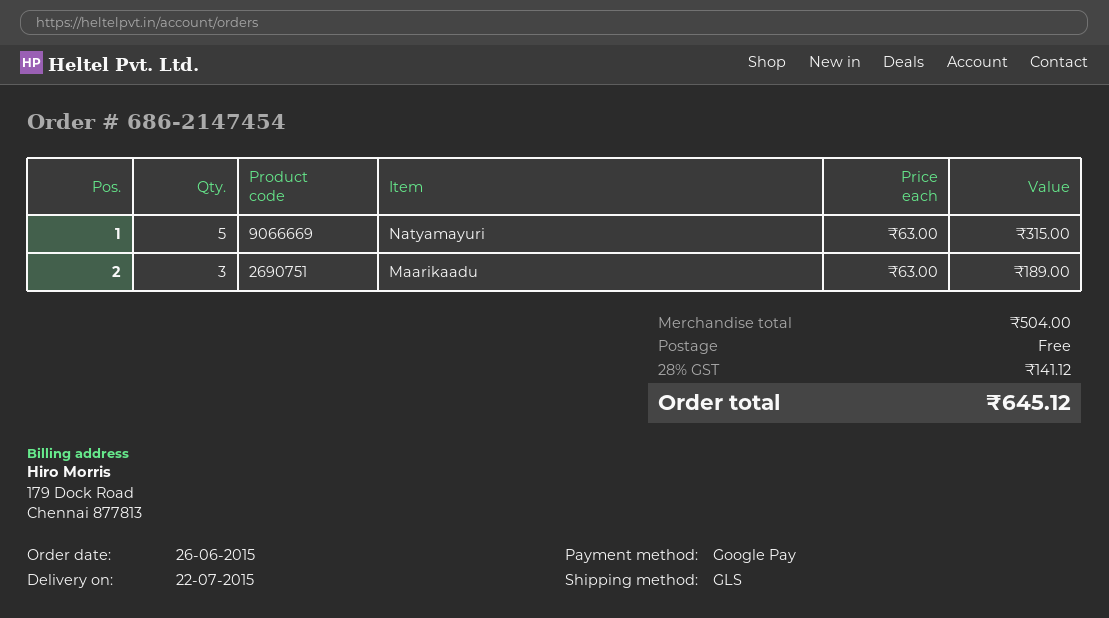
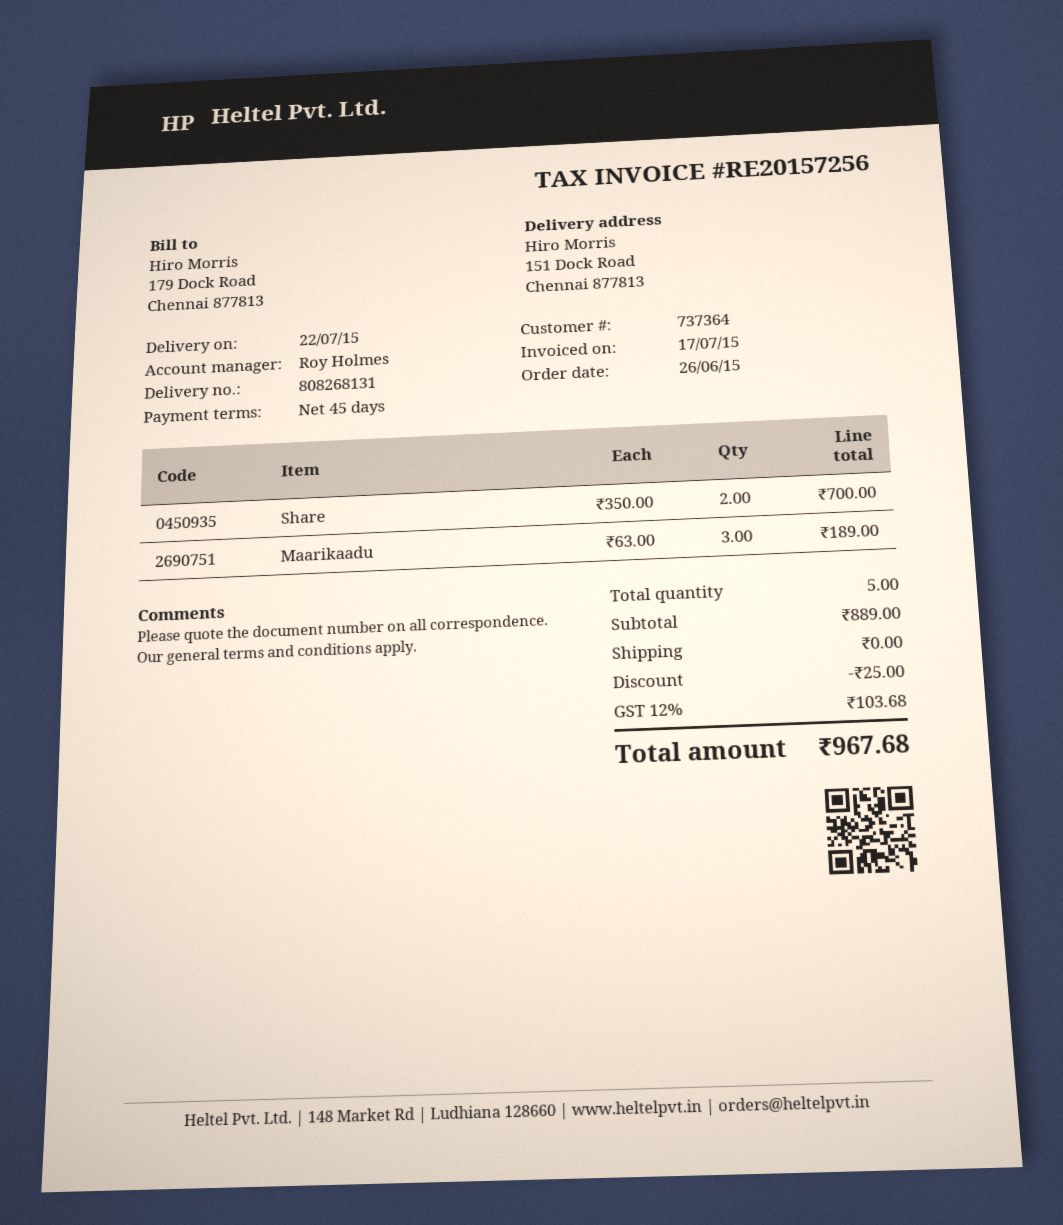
Natyamayuri: 5 x 63.00 = 315.00 -> none
Share: none -> 2 x 350.00 = 700.00
subtotal: 504.00 -> 889.00
discount: none -> 25.00
tax: 28% = 141.12 -> 12% = 103.68
total: 645.12 -> 967.68

